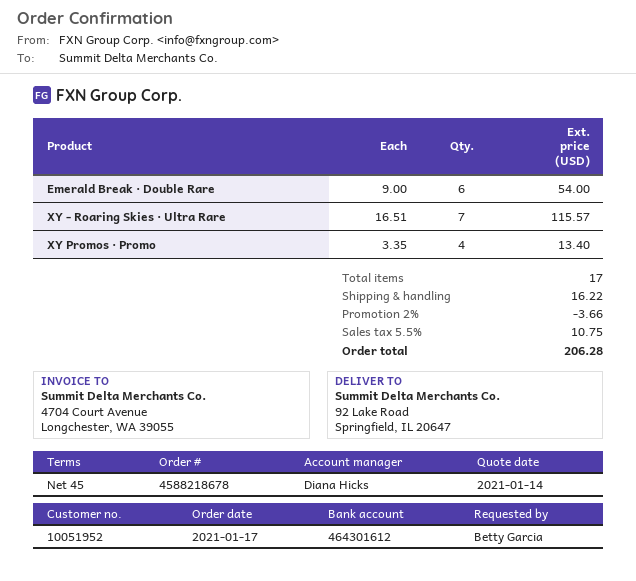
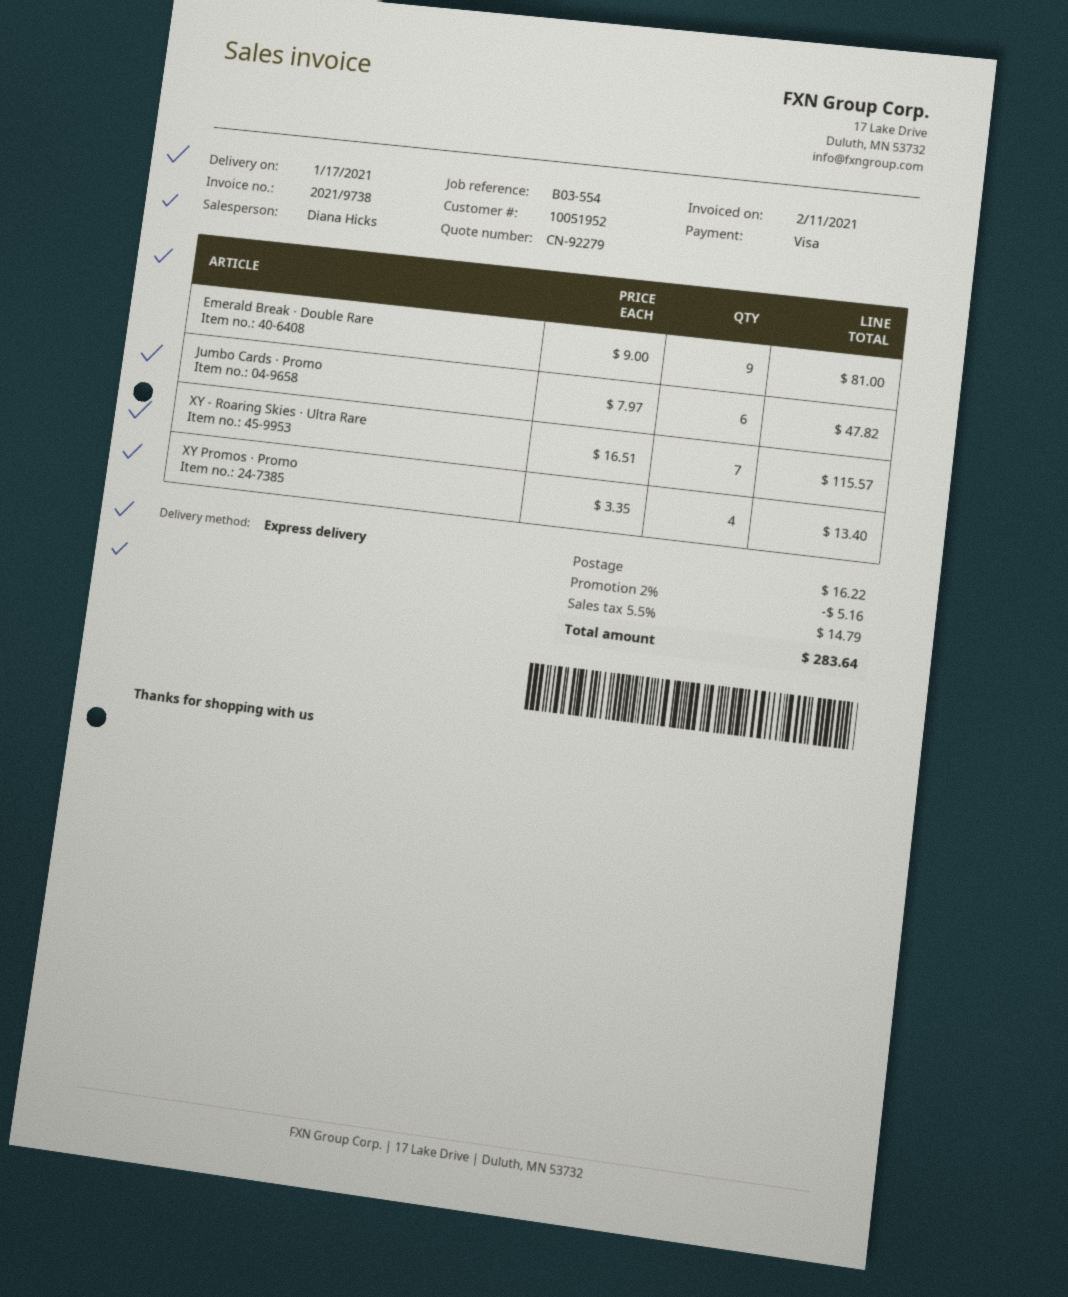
Emerald Break · Double Rare: 6 x 9.00 = 54.00 -> 9 x 9.00 = 81.00
Jumbo Cards · Promo: none -> 6 x 7.97 = 47.82
discount: 2% = 3.66 -> 2% = 5.16
tax: 5.5% = 10.75 -> 5.5% = 14.79
total: 206.28 -> 283.64

